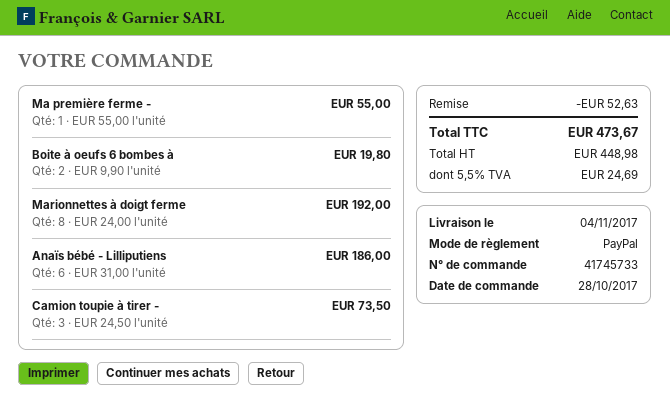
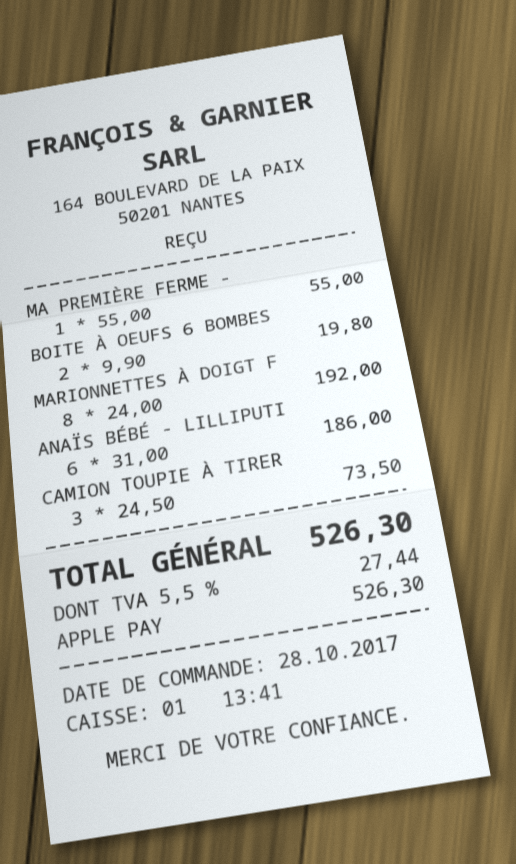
payment method: PayPal -> Apple Pay
discount: 52.63 -> none
tax: 5.5% = 24.69 -> 5.5% = 27.44
total: 473.67 -> 526.30

